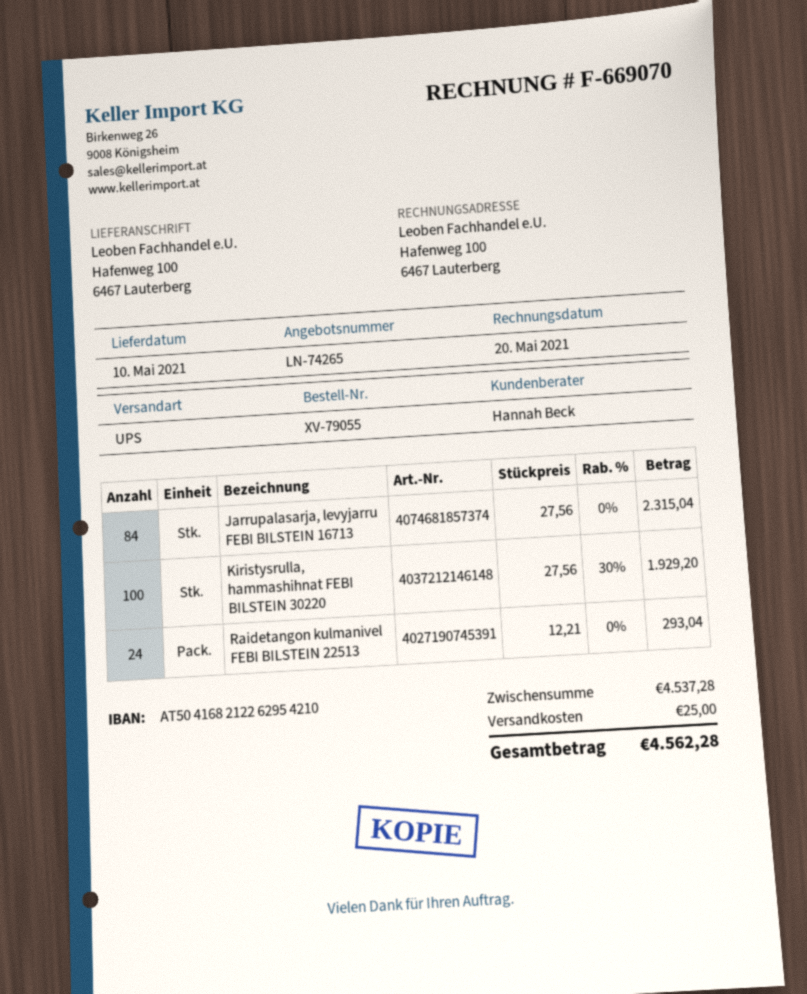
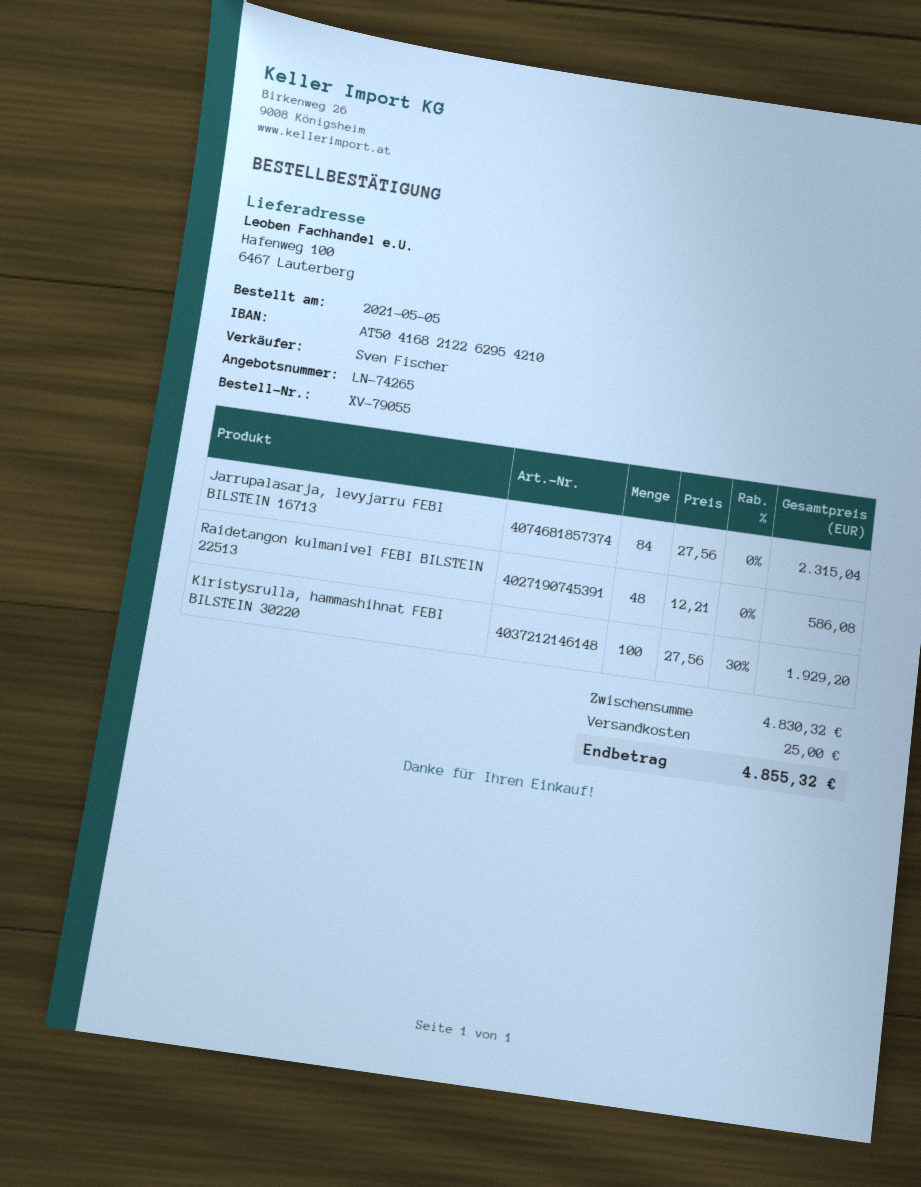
sales rep: Hannah Beck -> Sven Fischer
Raidetangon kulmanivel FEBI BILSTEIN 22513: 24 x 12.21 = 293.04 -> 48 x 12.21 = 586.08
subtotal: 4537.28 -> 4830.32
total: 4562.28 -> 4855.32

